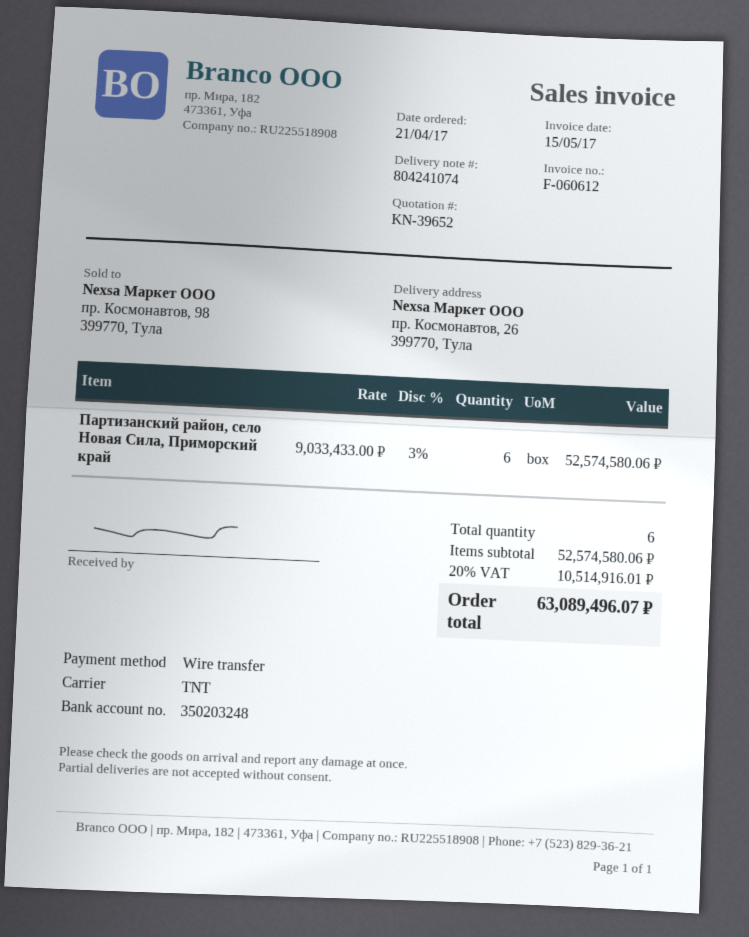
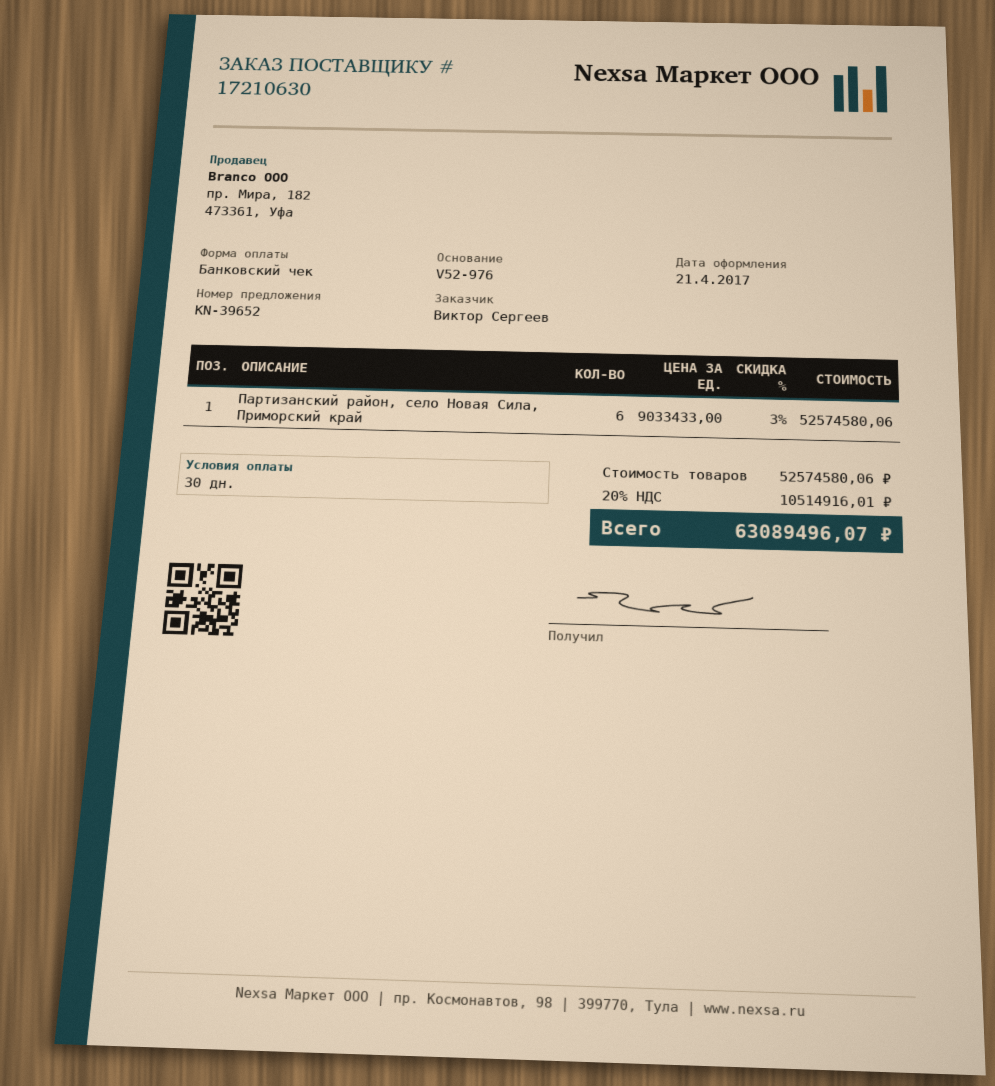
payment method: bank transfer -> cheque

